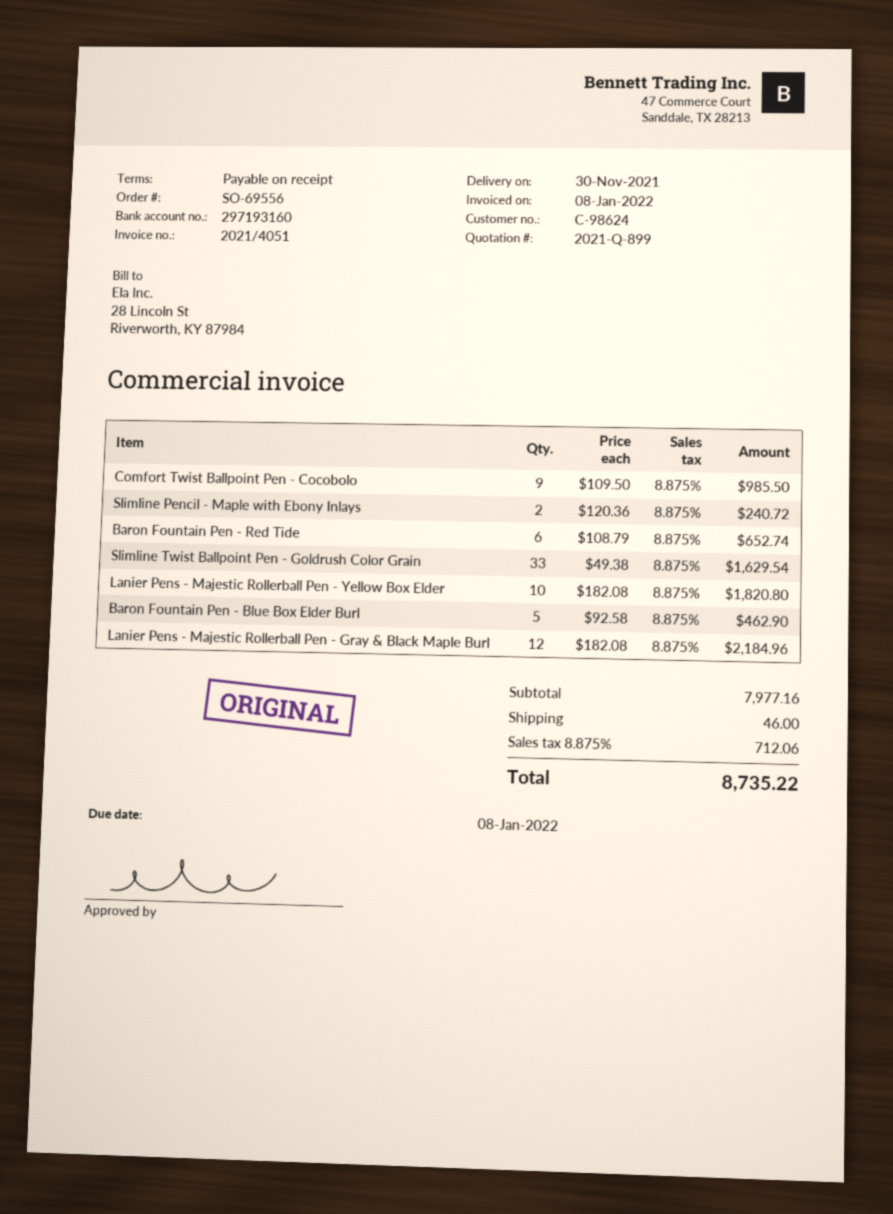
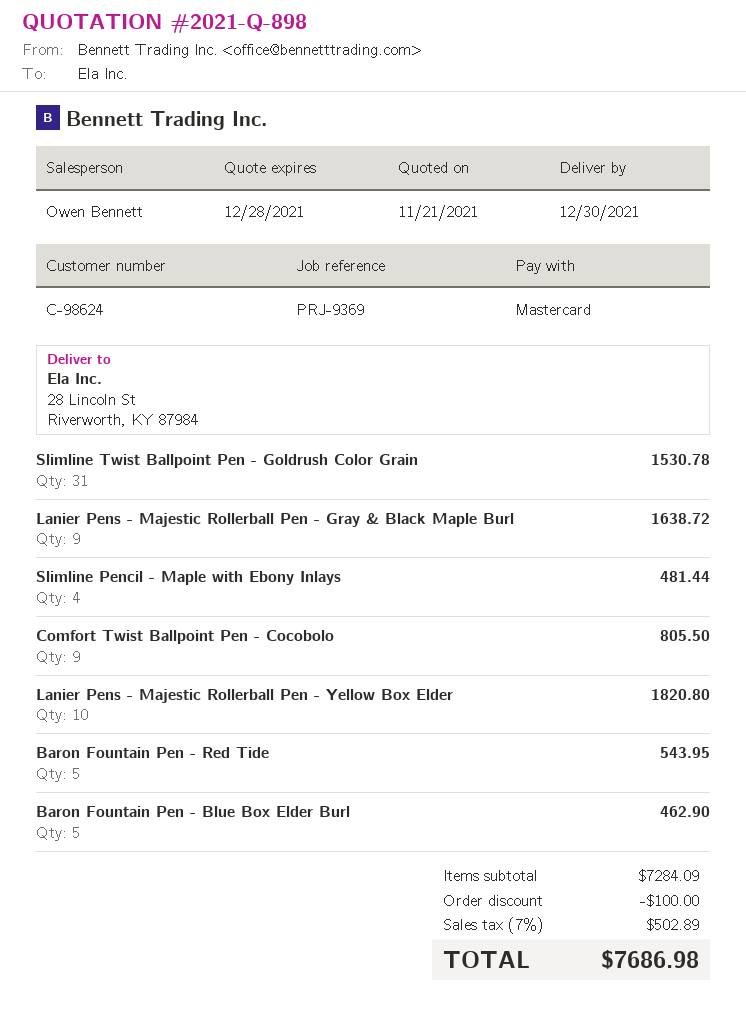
quote number: 2021-Q-899 -> 2021-Q-898
delivery date: 2021-11-30 -> 2021-12-30
Comfort Twist Ballpoint Pen - Cocobolo: 9 for 985.50 -> 9 for 805.50
Slimline Pencil - Maple with Ebony Inlays: 2 for 240.72 -> 4 for 481.44
Baron Fountain Pen - Red Tide: 6 for 652.74 -> 5 for 543.95
Slimline Twist Ballpoint Pen - Goldrush Color Grain: 33 for 1629.54 -> 31 for 1530.78
Lanier Pens - Majestic Rollerball Pen - Gray & Black Maple Burl: 12 for 2184.96 -> 9 for 1638.72
subtotal: 7977.16 -> 7284.09
discount: none -> 100.00
shipping: 46.00 -> none
tax: 8.875% = 712.06 -> 7% = 502.89
total: 8735.22 -> 7686.98

